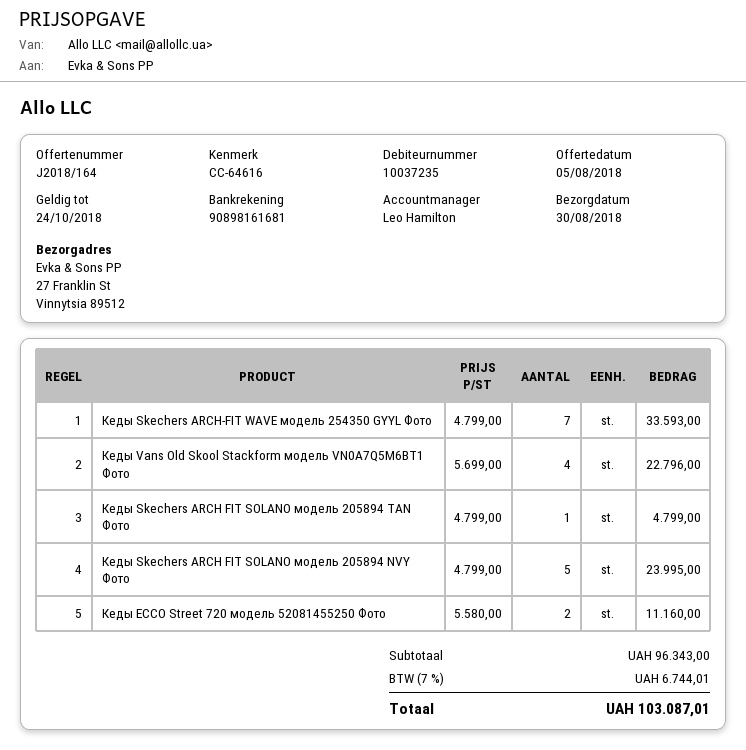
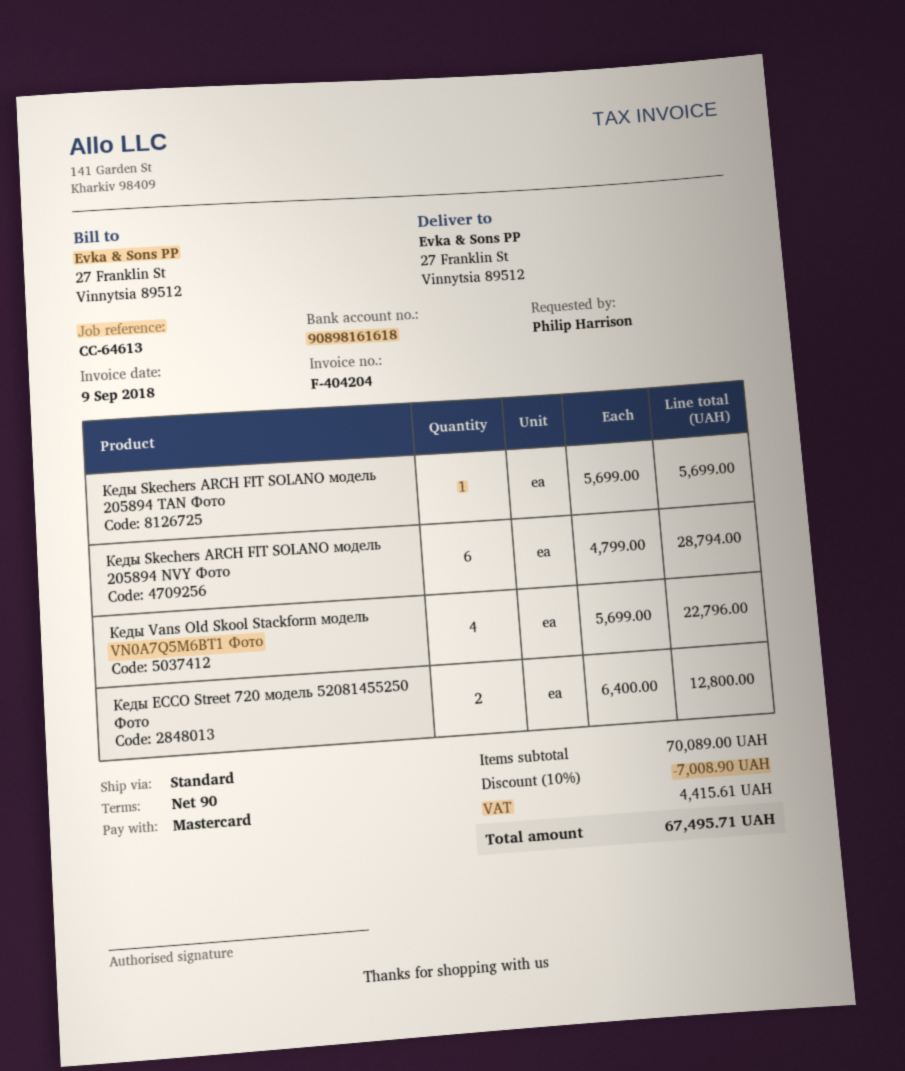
reference: CC-64616 -> CC-64613
bank account: 90898161681 -> 90898161618
Кеды Skechers ARCH-FIT WAVE модель 254350 GYYL Фото: 7 x 4799.00 = 33593.00 -> none
Кеды Skechers ARCH FIT SOLANO модель 205894 TAN Фото: 1 x 4799.00 = 4799.00 -> 1 x 5699.00 = 5699.00
Кеды Skechers ARCH FIT SOLANO модель 205894 NVY Фото: 5 x 4799.00 = 23995.00 -> 6 x 4799.00 = 28794.00
Кеды ECCO Street 720 модель 52081455250 Фото: 2 x 5580.00 = 11160.00 -> 2 x 6400.00 = 12800.00
subtotal: 96343.00 -> 70089.00
discount: none -> 10% = 7008.90
tax: 6744.01 -> 4415.61
total: 103087.01 -> 67495.71

